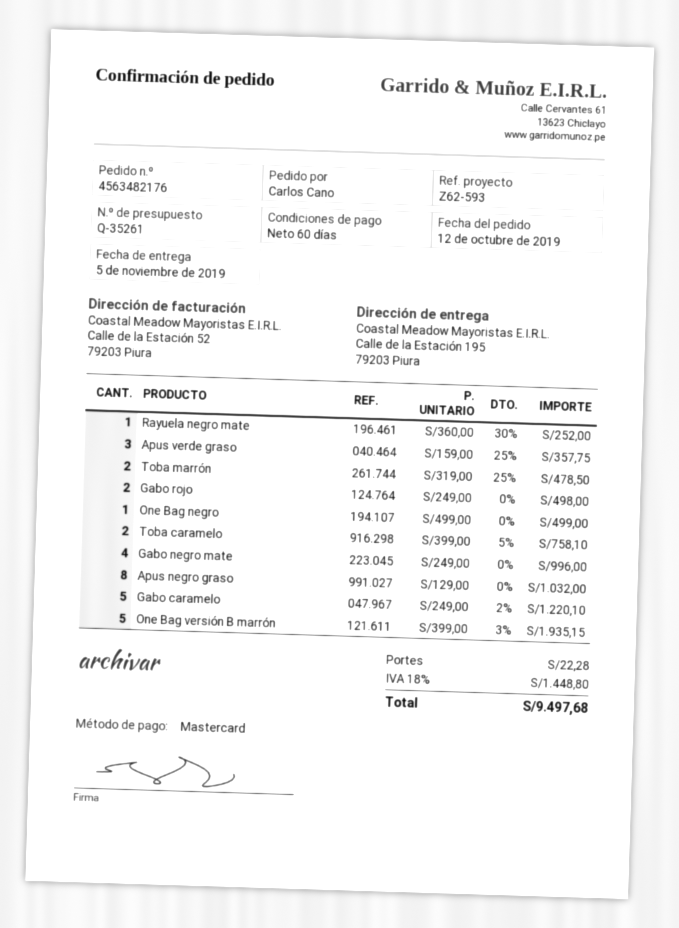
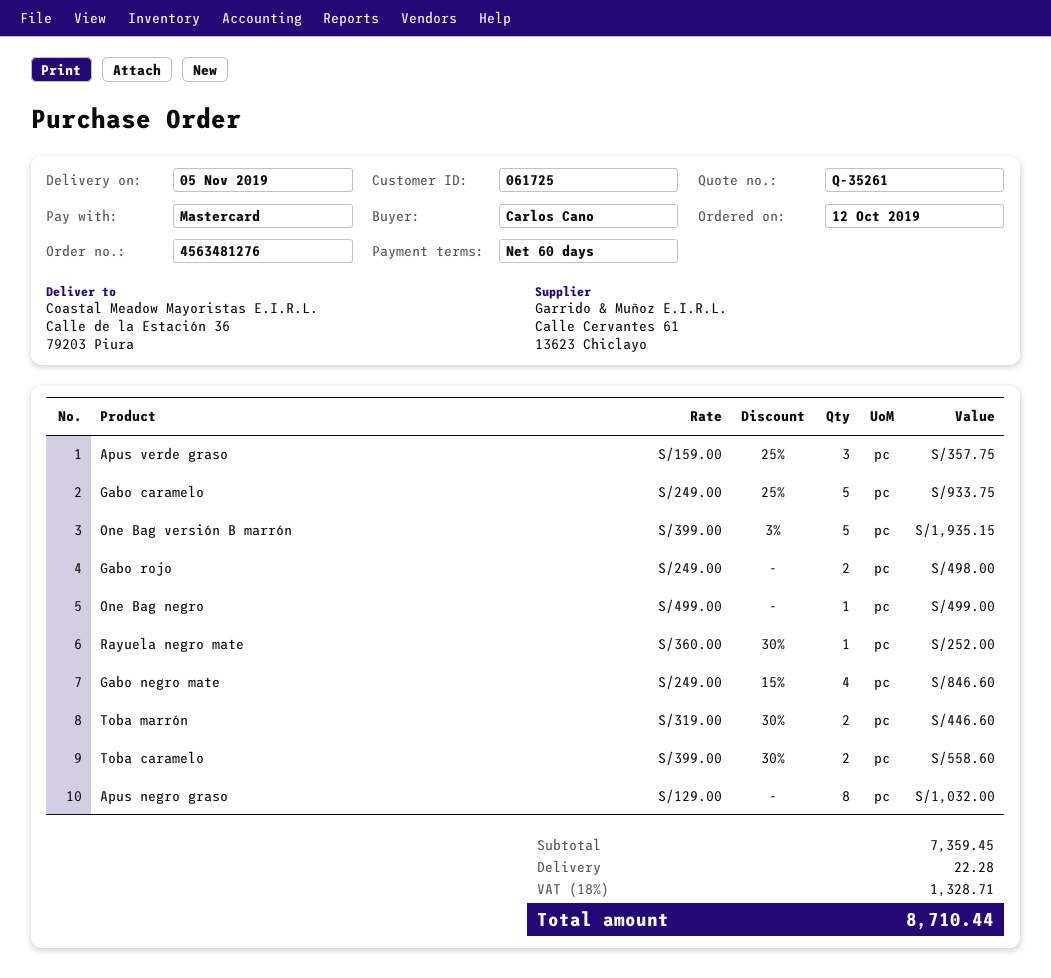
order number: 4563482176 -> 4563481276
ship to: Calle de la Estación 195, 79203 Piura -> Calle de la Estación 36, 79203 Piura
Toba marrón: 2 x 319.00 - 25% = 478.50 -> 2 x 319.00 - 30% = 446.60
Toba caramelo: 2 x 399.00 - 5% = 758.10 -> 2 x 399.00 - 30% = 558.60
Gabo negro mate: 4 x 249.00 = 996.00 -> 4 x 249.00 - 15% = 846.60
Gabo caramelo: 5 x 249.00 - 2% = 1220.10 -> 5 x 249.00 - 25% = 933.75
tax: 18% = 1448.80 -> 18% = 1328.71
total: 9497.68 -> 8710.44

